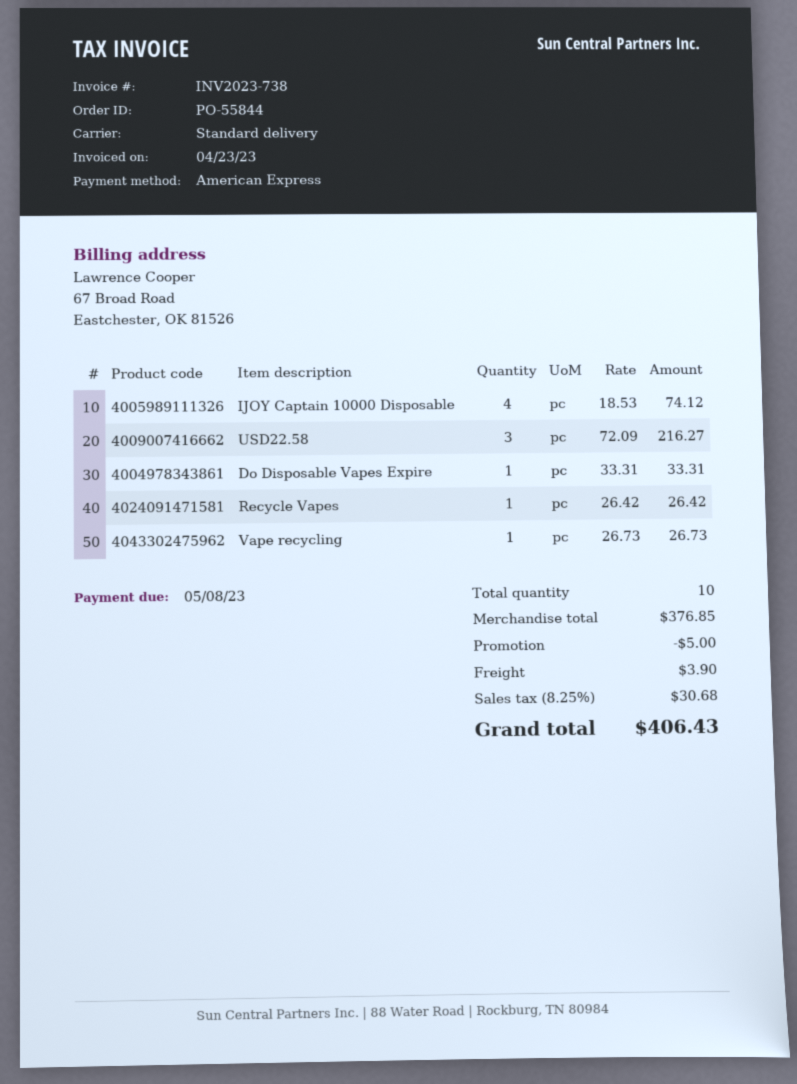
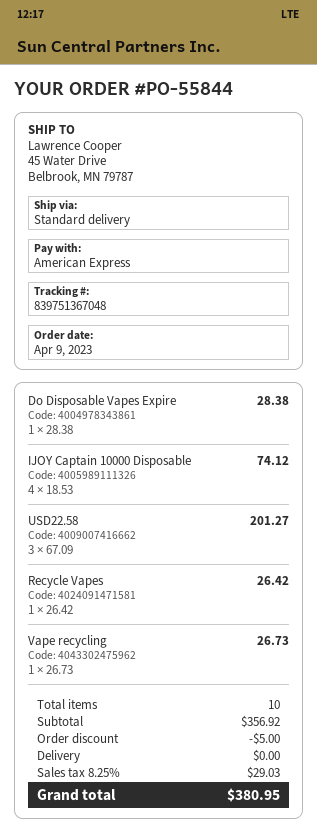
USD22.58: 3 x 72.09 = 216.27 -> 3 x 67.09 = 201.27
Do Disposable Vapes Expire: 1 x 33.31 = 33.31 -> 1 x 28.38 = 28.38
subtotal: 376.85 -> 356.92
shipping: 3.90 -> 0.00
tax: 8.25% = 30.68 -> 8.25% = 29.03
total: 406.43 -> 380.95

